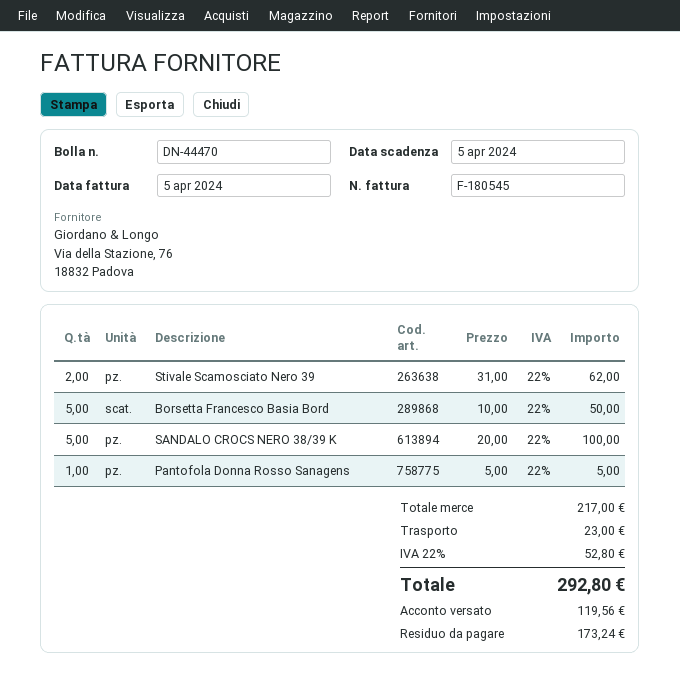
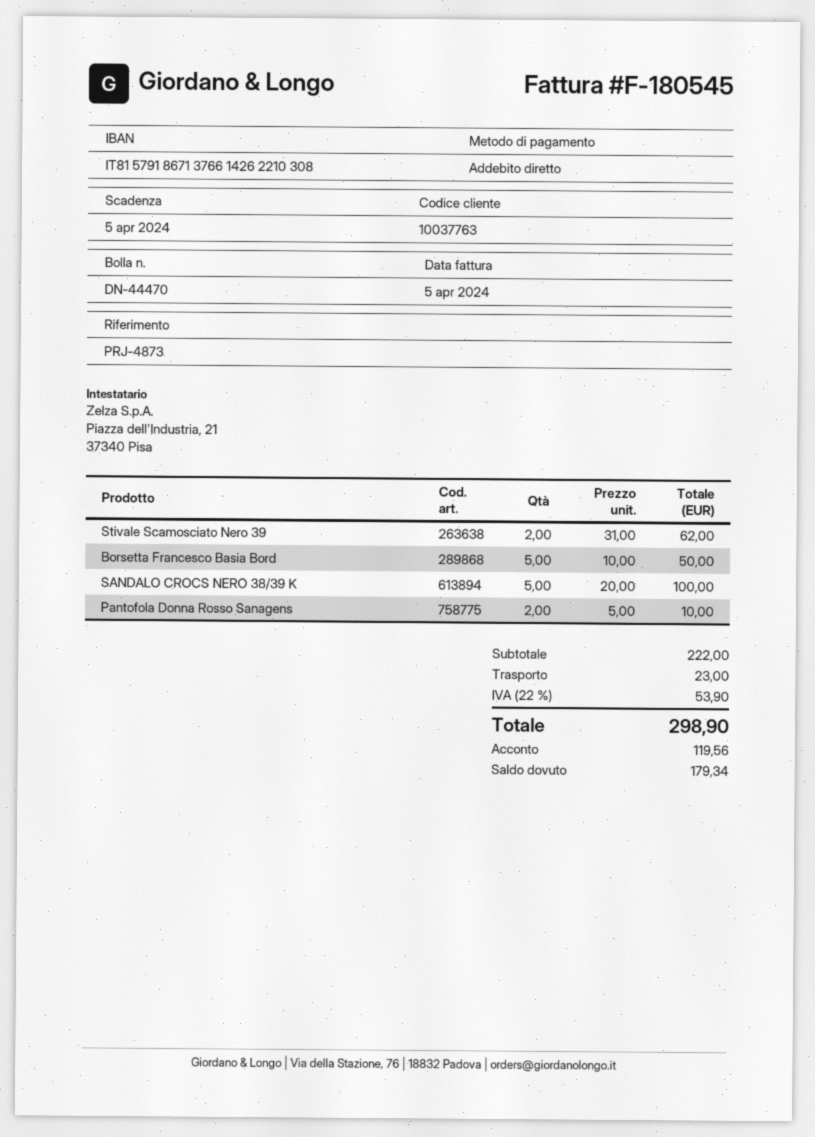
Pantofola Donna Rosso Sanagens: 1 x 5.00 = 5.00 -> 2 x 5.00 = 10.00
subtotal: 217.00 -> 222.00
tax: 22% = 52.80 -> 22% = 53.90
total: 292.80 -> 298.90
balance: 173.24 -> 179.34

